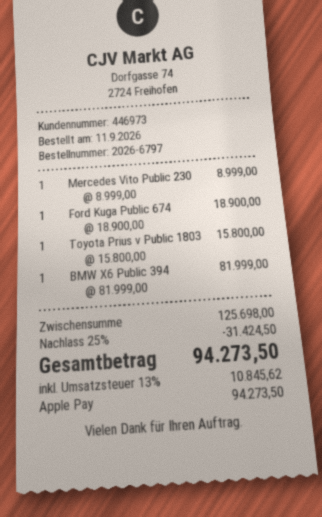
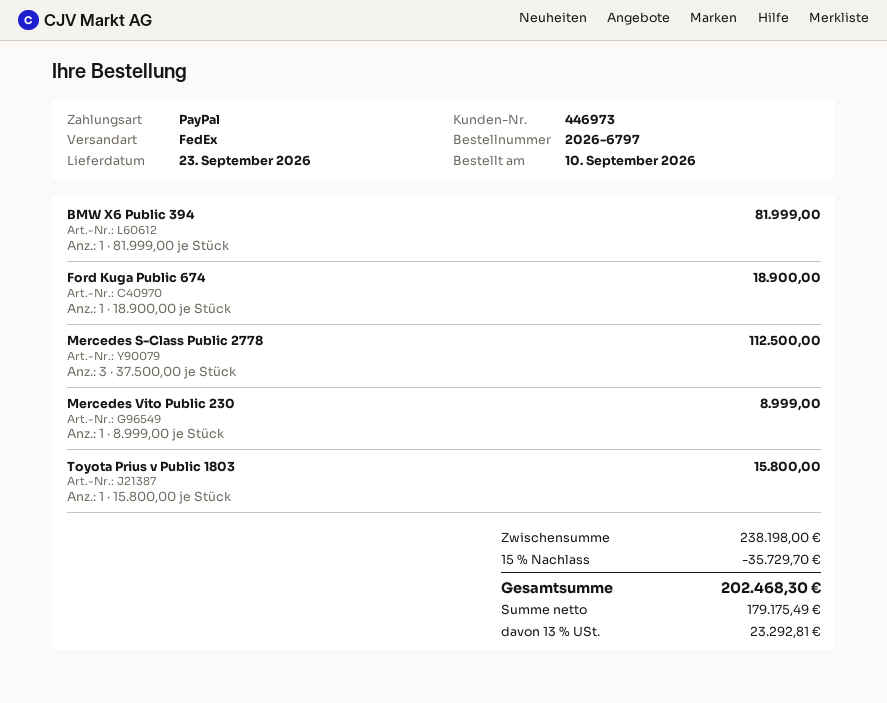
order date: 2026-09-11 -> 2026-09-10
payment method: Apple Pay -> PayPal
Mercedes S-Class Public 2778: none -> 3 x 37500.00 = 112500.00
subtotal: 125698.00 -> 238198.00
discount: 25% = 31424.50 -> 15% = 35729.70
tax: 13% = 10845.62 -> 13% = 23292.81
total: 94273.50 -> 202468.30

